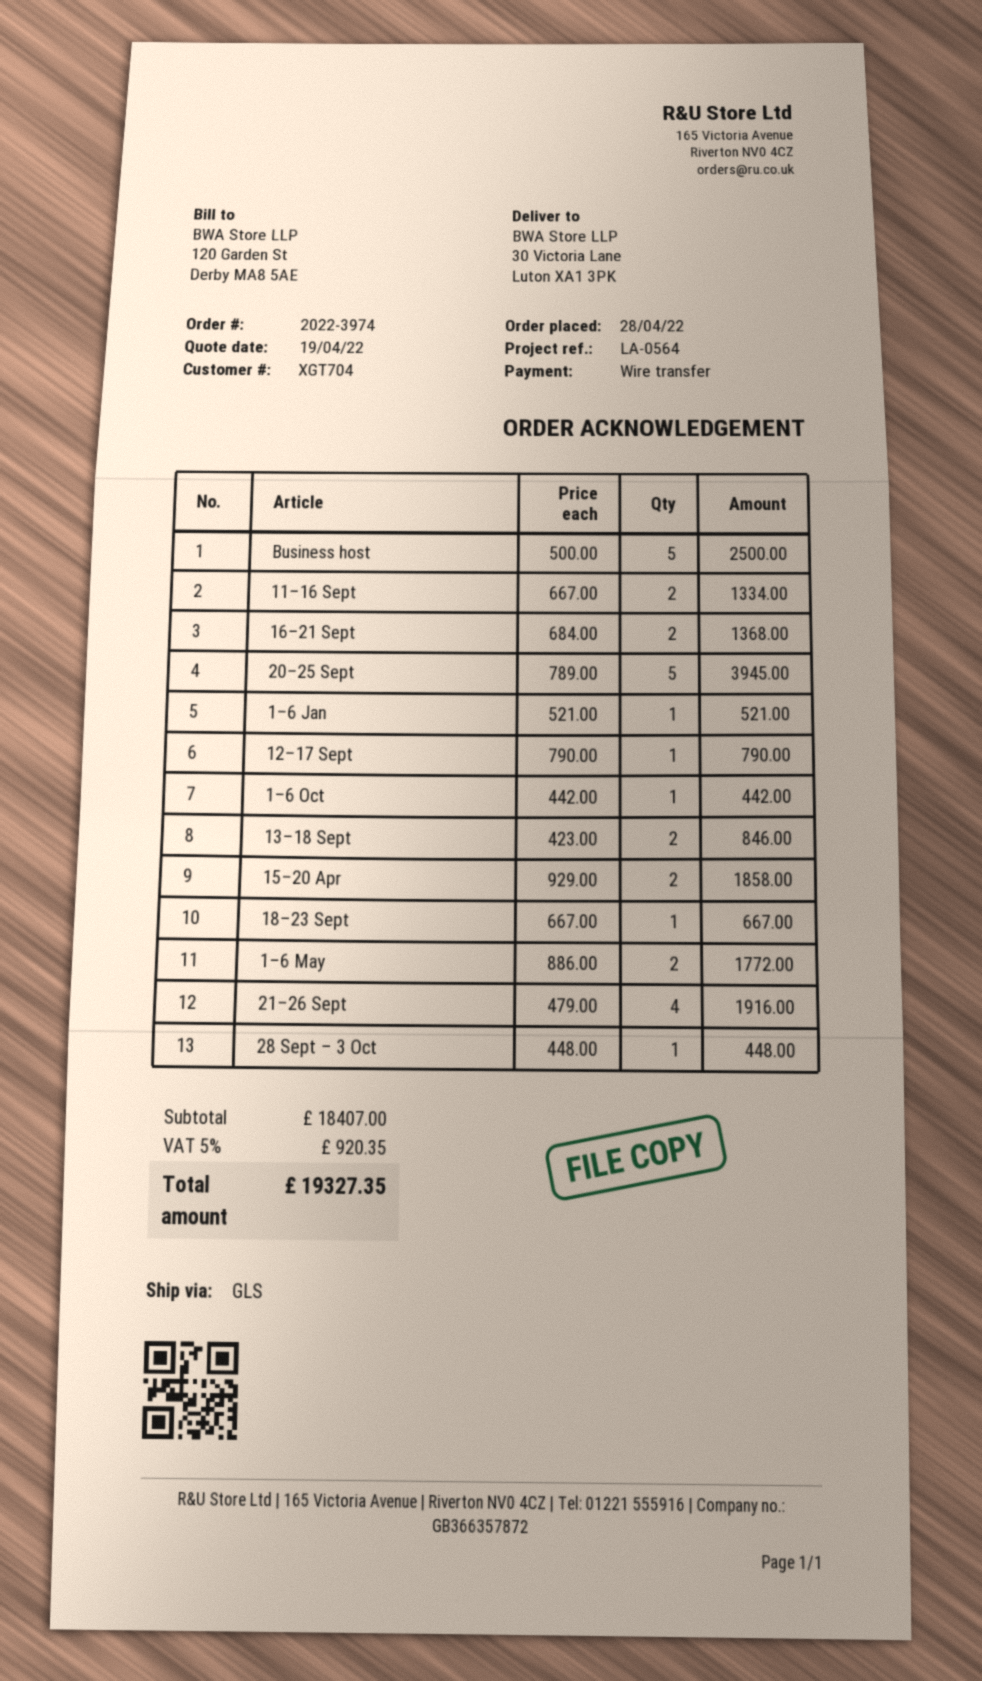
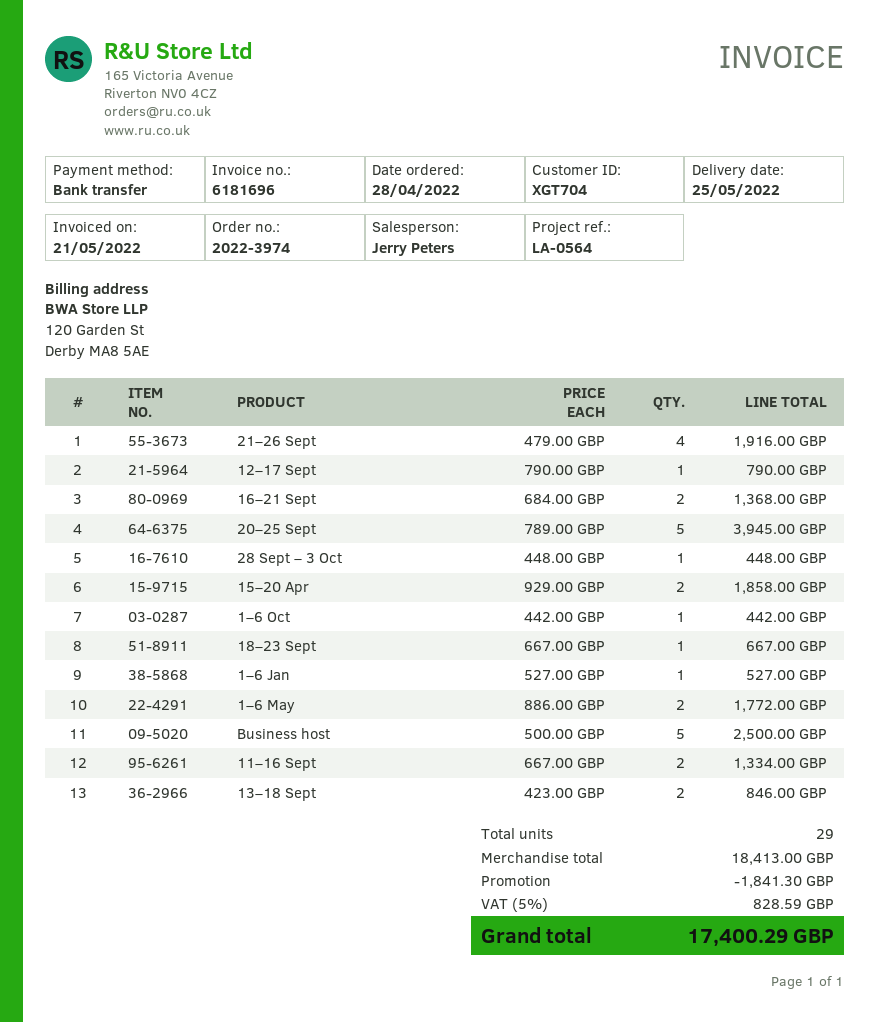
1–6 Jan: 1 x 521.00 = 521.00 -> 1 x 527.00 = 527.00
subtotal: 18407.00 -> 18413.00
discount: none -> 1841.30
tax: 5% = 920.35 -> 5% = 828.59
total: 19327.35 -> 17400.29

